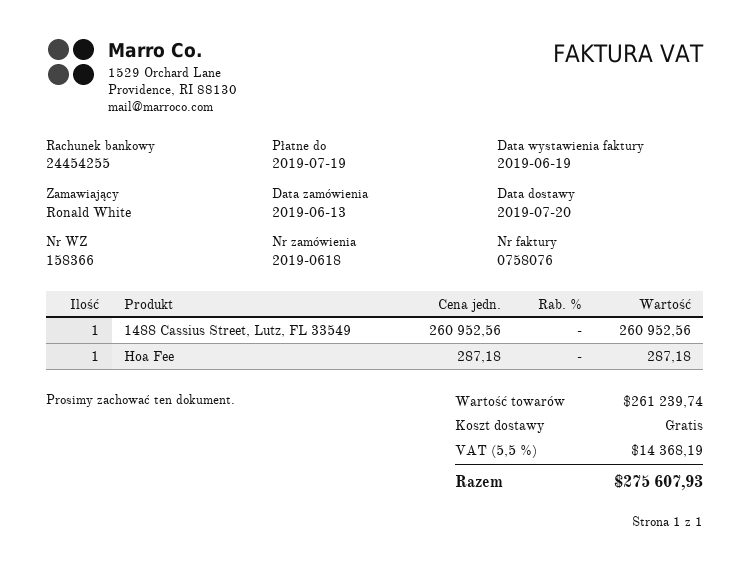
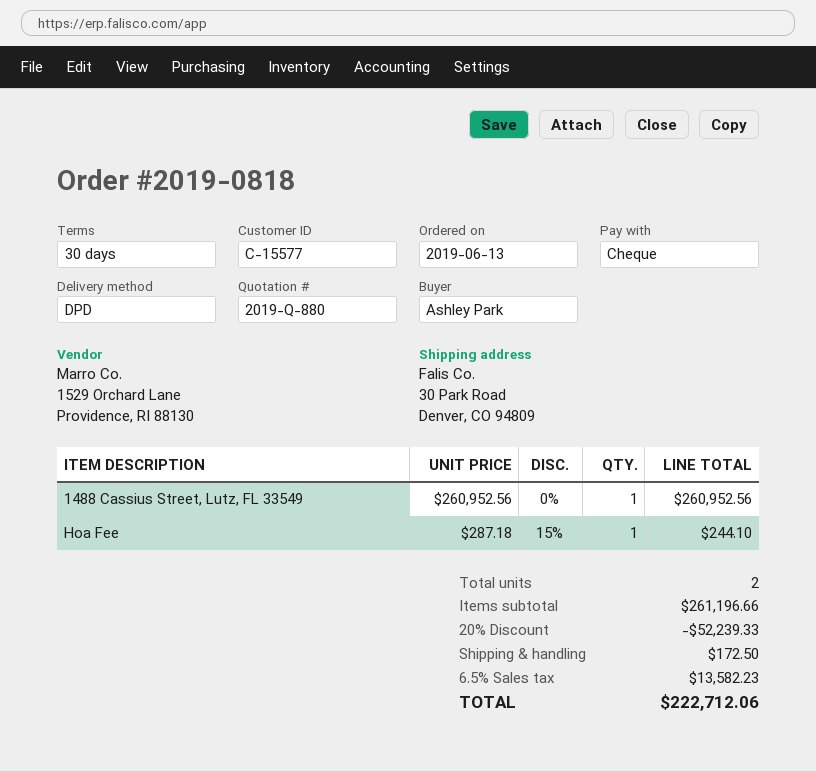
order number: 2019-0618 -> 2019-0818
ordered by: Ronald White -> Ashley Park
Hoa Fee: 1 x 287.18 = 287.18 -> 1 x 287.18 - 15% = 244.10
subtotal: 261239.74 -> 261196.66
discount: none -> 20% = 52239.33
shipping: 0.00 -> 172.50
tax: 5.5% = 14368.19 -> 6.5% = 13582.23
total: 275607.93 -> 222712.06

